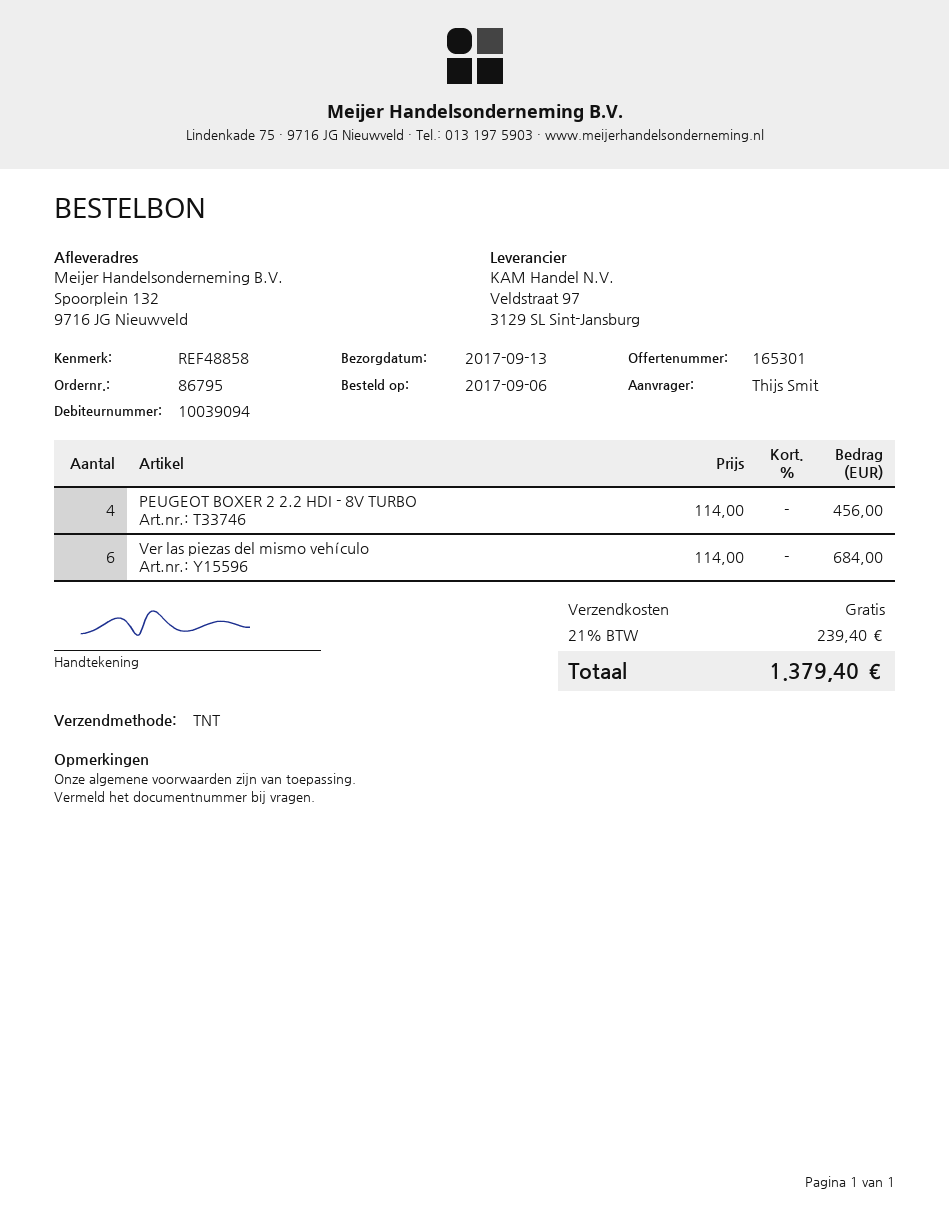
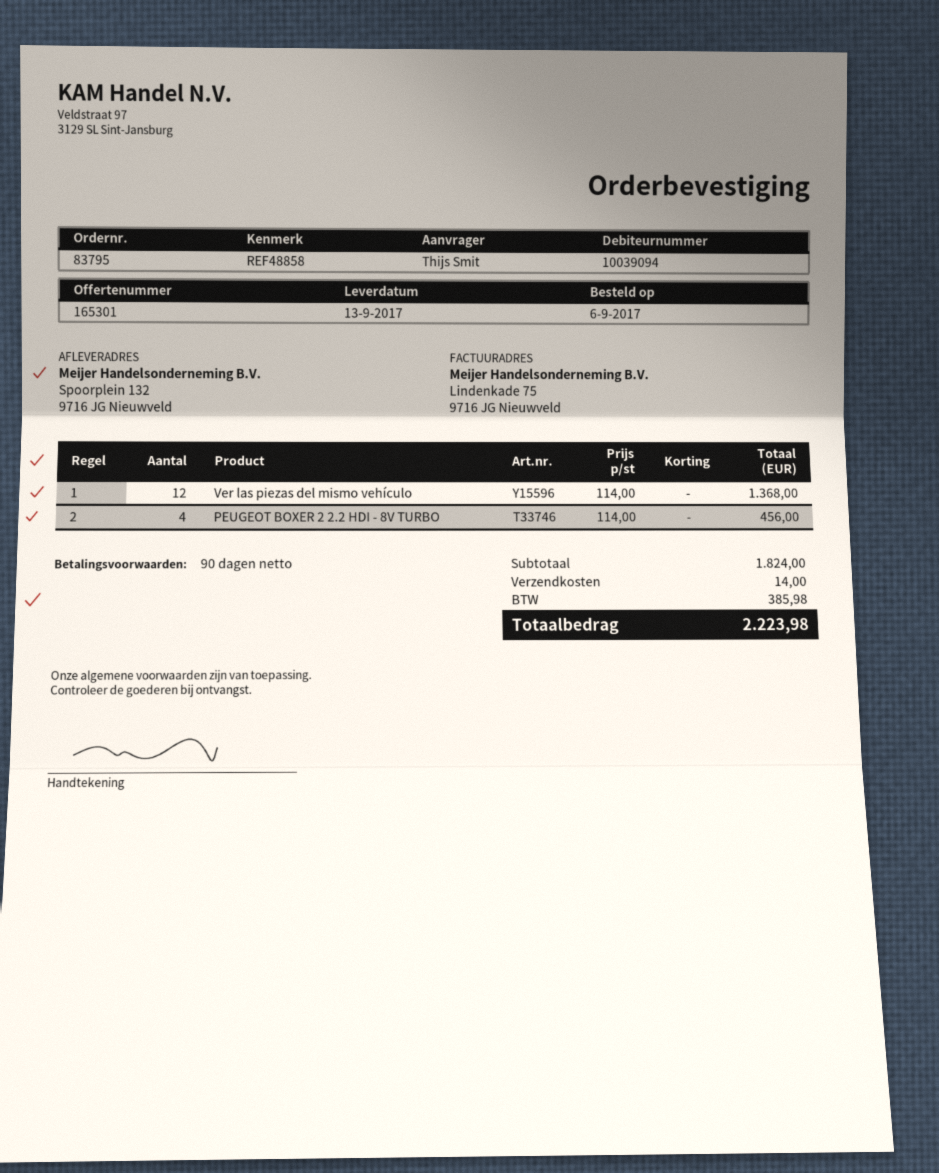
order number: 86795 -> 83795
Ver las piezas del mismo vehículo: 6 x 114.00 = 684.00 -> 12 x 114.00 = 1368.00
shipping: 0.00 -> 14.00
tax: 239.40 -> 385.98
total: 1379.40 -> 2223.98

